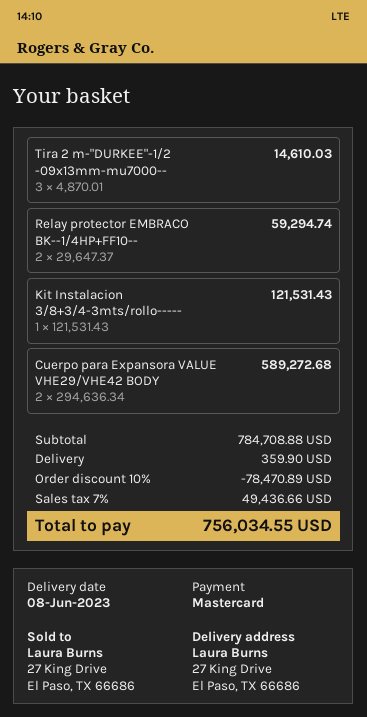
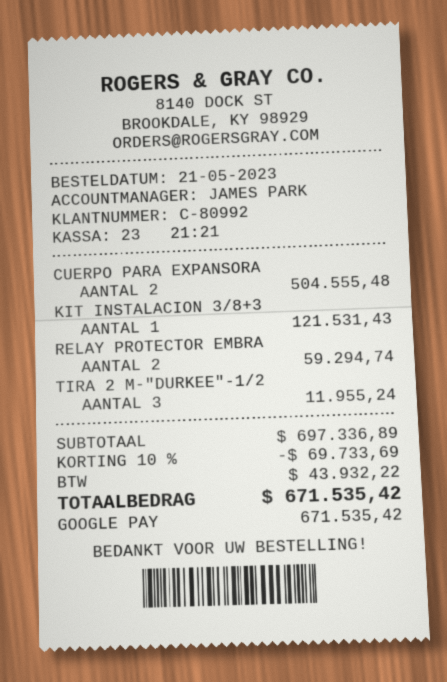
payment method: Mastercard -> Google Pay
Tira 2 m-"DURKEE"-1/2 -09x13mm-mu7000--: 3 for 14610.03 -> 3 for 11955.24
Cuerpo para Expansora VALUE VHE29/VHE42 BODY: 2 for 589272.68 -> 2 for 504555.48
subtotal: 784708.88 -> 697336.89
discount: 10% = 78470.89 -> 10% = 69733.69
shipping: 359.90 -> none
tax: 49436.66 -> 43932.22
total: 756034.55 -> 671535.42

